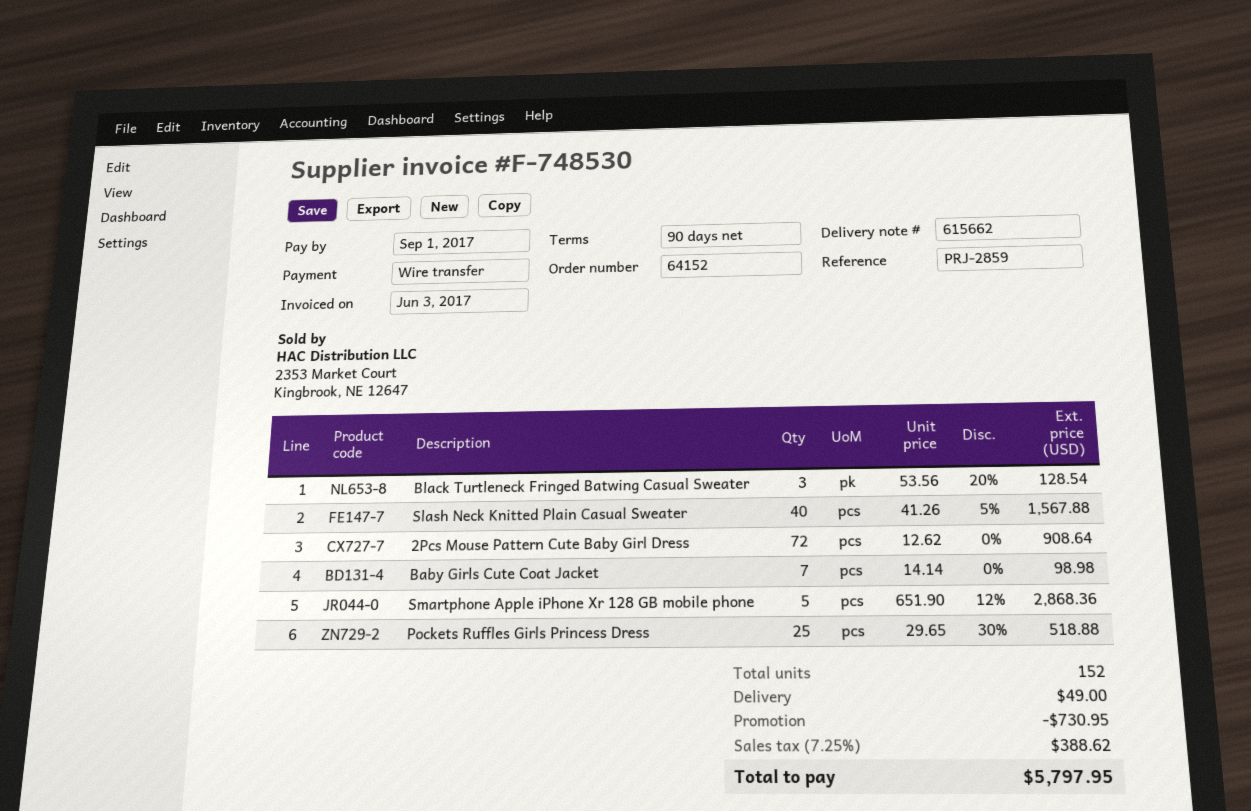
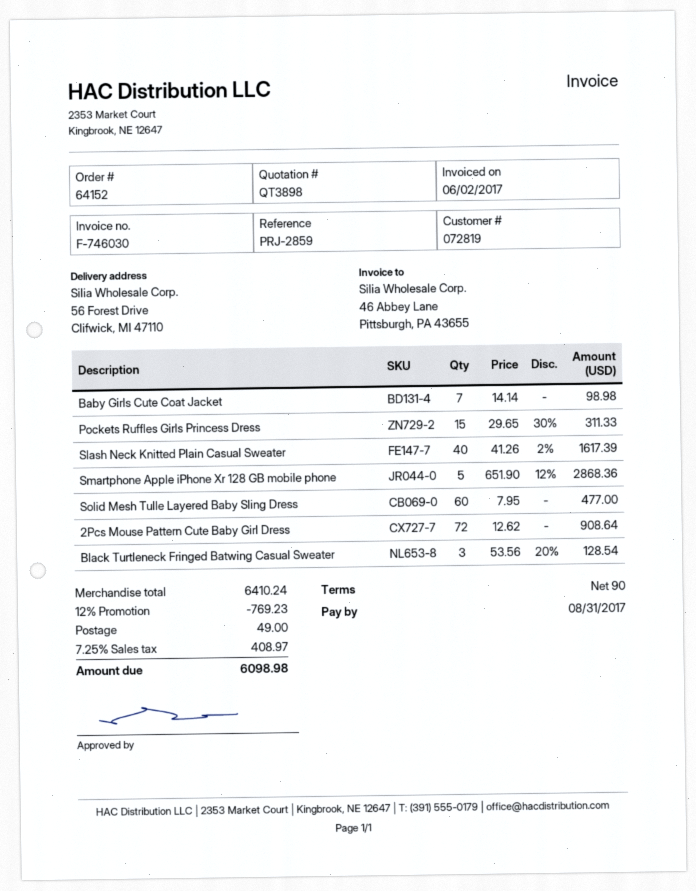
invoice number: F-748530 -> F-746030
invoice date: 2017-06-03 -> 2017-06-02
due date: 2017-09-01 -> 2017-08-31
Slash Neck Knitted Plain Casual Sweater: 40 x 41.26 - 5% = 1567.88 -> 40 x 41.26 - 2% = 1617.39
Pockets Ruffles Girls Princess Dress: 25 x 29.65 - 30% = 518.88 -> 15 x 29.65 - 30% = 311.33
Solid Mesh Tulle Layered Baby Sling Dress: none -> 60 x 7.95 = 477.00
discount: 730.95 -> 769.23
tax: 7.25% = 388.62 -> 7.25% = 408.97
total: 5797.95 -> 6098.98

